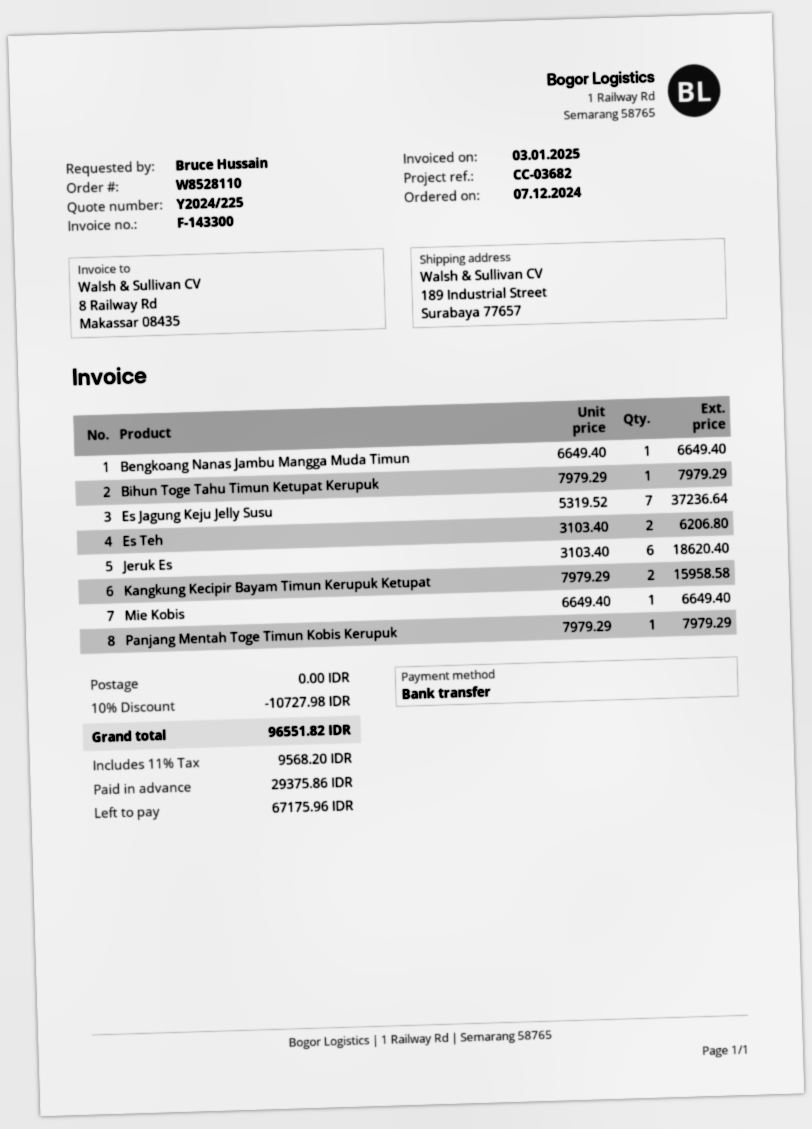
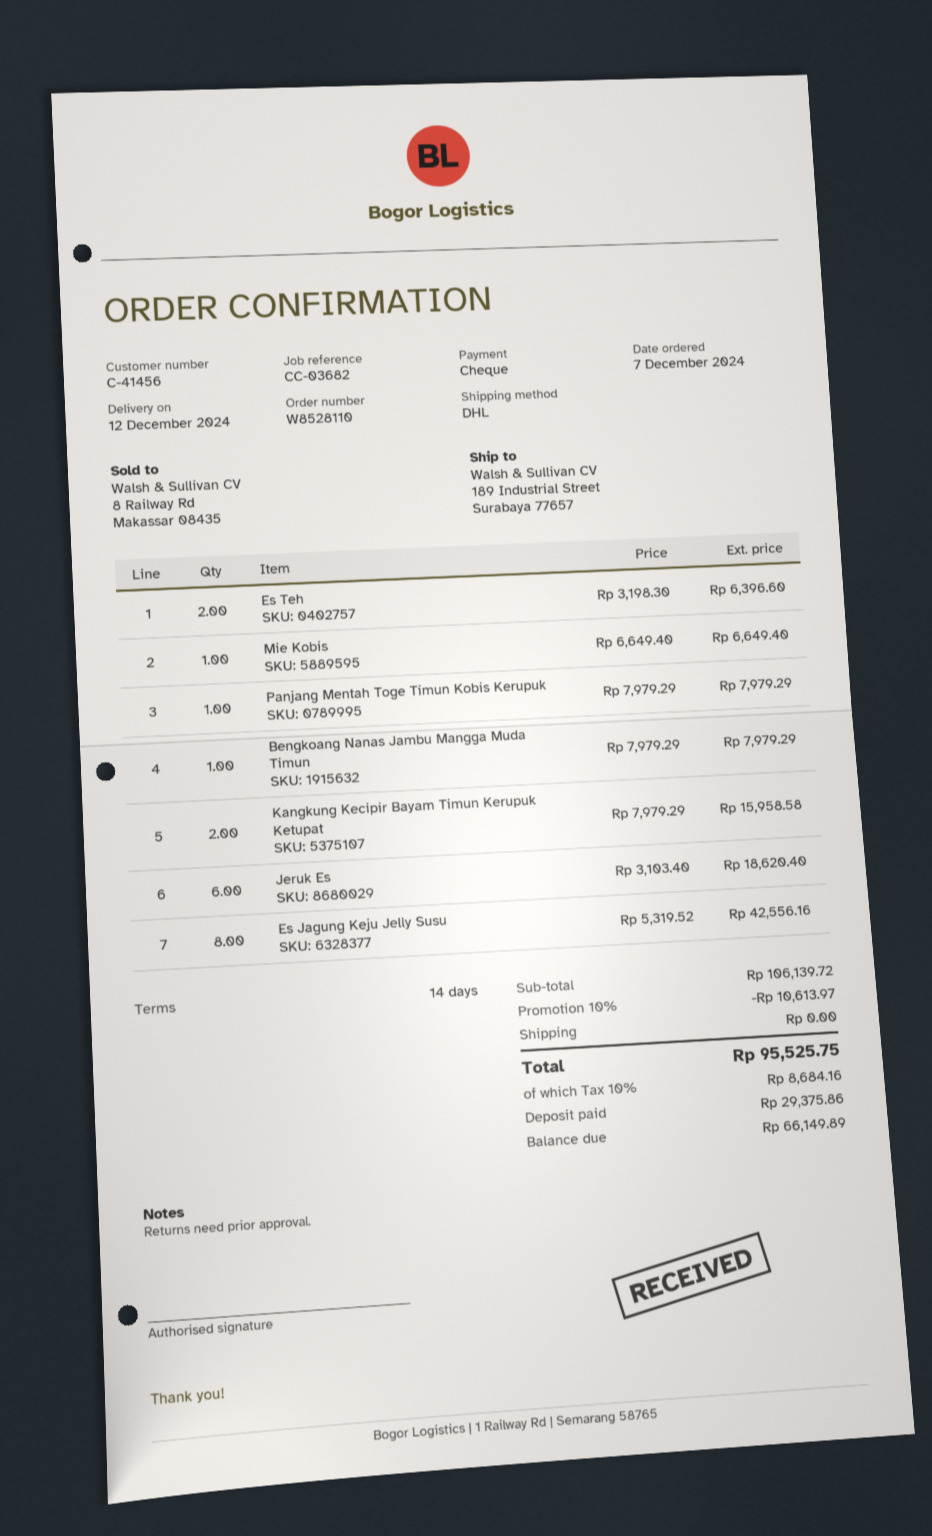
payment method: bank transfer -> cheque
Bengkoang Nanas Jambu Mangga Muda Timun: 1 x 6649.40 = 6649.40 -> 1 x 7979.29 = 7979.29
Bihun Toge Tahu Timun Ketupat Kerupuk: 1 x 7979.29 = 7979.29 -> none
Es Jagung Keju Jelly Susu: 7 x 5319.52 = 37236.64 -> 8 x 5319.52 = 42556.16
Es Teh: 2 x 3103.40 = 6206.80 -> 2 x 3198.30 = 6396.60
discount: 10% = 10727.98 -> 10% = 10613.97
tax: 11% = 9568.20 -> 10% = 8684.16
total: 96551.82 -> 95525.75
balance: 67175.96 -> 66149.89

